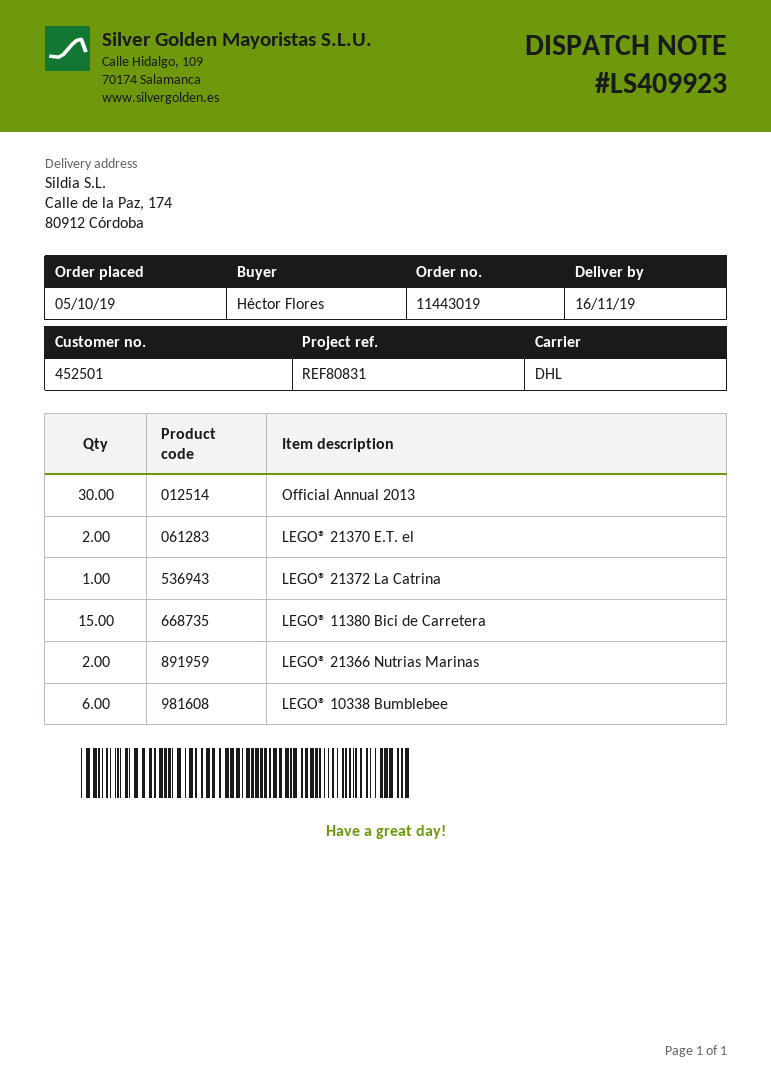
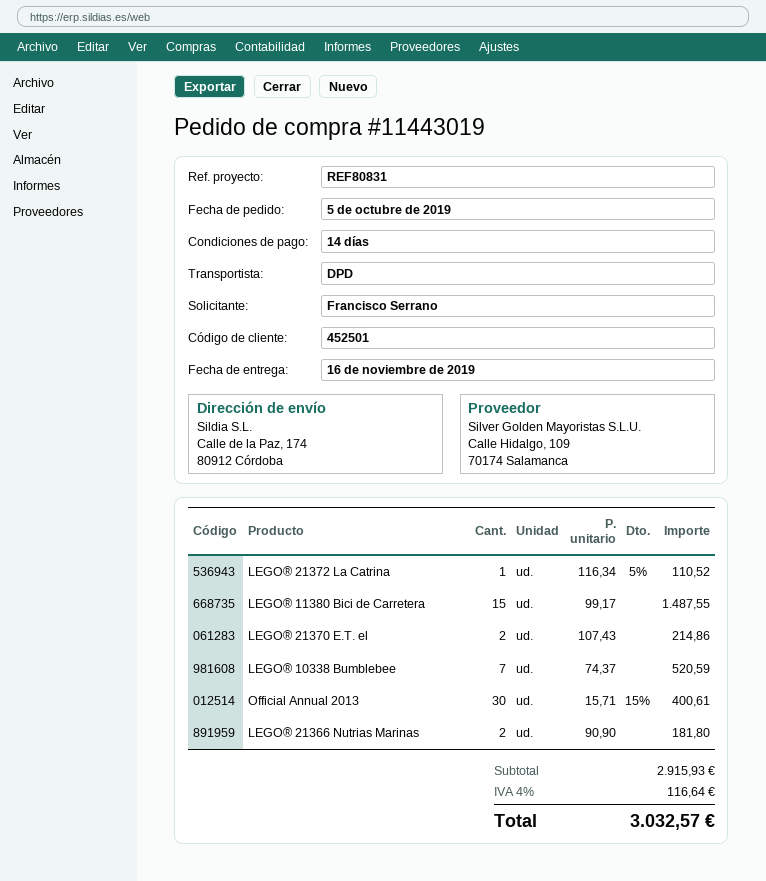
ordered by: Héctor Flores -> Francisco Serrano
shipping method: DHL -> DPD
LEGO® 10338 Bumblebee: 6 -> 7

